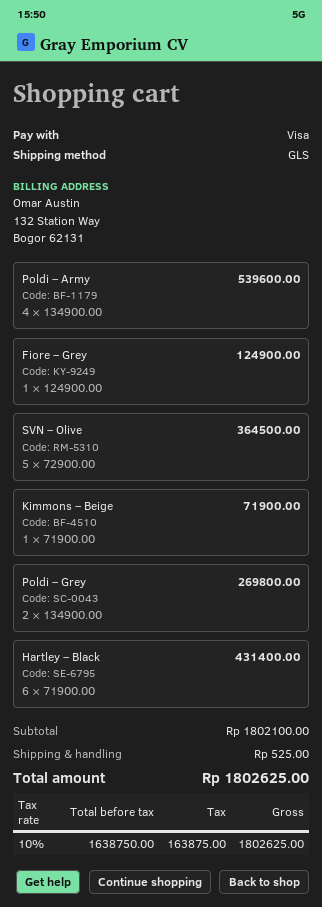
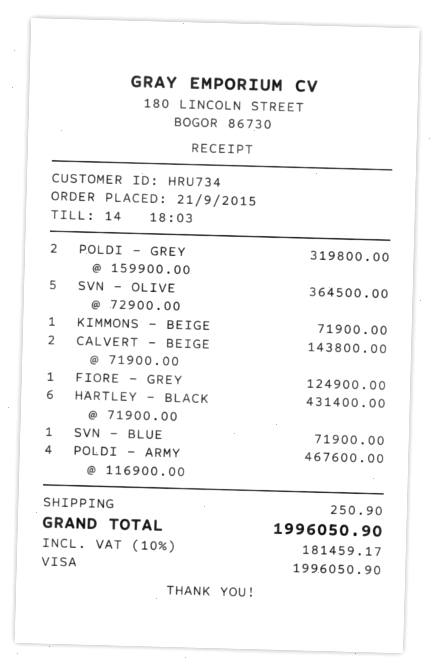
Poldi – Army: 4 x 134900.00 = 539600.00 -> 4 x 116900.00 = 467600.00
Poldi – Grey: 2 x 134900.00 = 269800.00 -> 2 x 159900.00 = 319800.00
CALVERT – BEIGE: none -> 2 x 71900.00 = 143800.00
SVN – BLUE: none -> 1 x 71900.00 = 71900.00
shipping: 525.00 -> 250.90
tax: 10% = 163875.00 -> 10% = 181459.17
total: 1802625.00 -> 1996050.90

